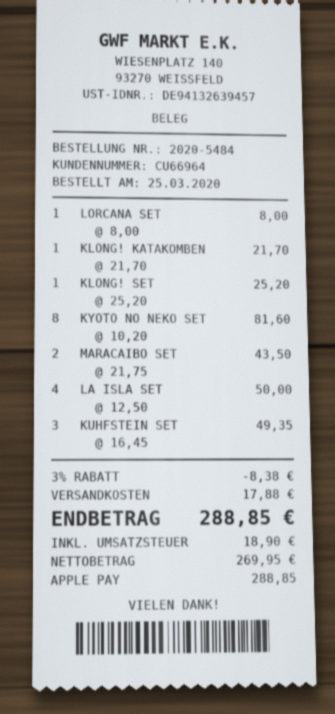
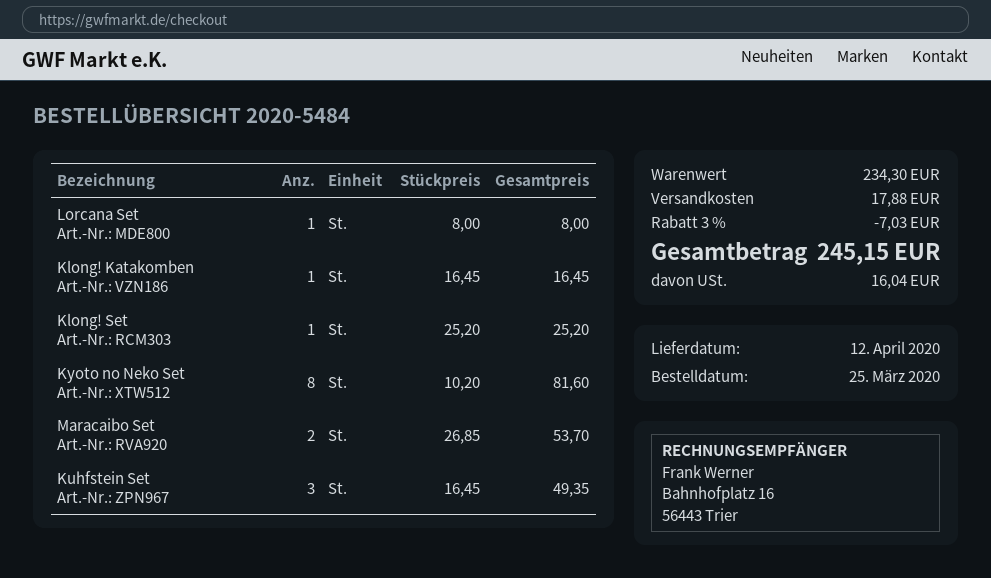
KLONG! KATAKOMBEN: 1 x 21.70 = 21.70 -> 1 x 16.45 = 16.45
MARACAIBO SET: 2 x 21.75 = 43.50 -> 2 x 26.85 = 53.70
LA ISLA SET: 4 x 12.50 = 50.00 -> none
discount: 3% = 8.38 -> 3% = 7.03
tax: 18.90 -> 16.04
total: 288.85 -> 245.15

